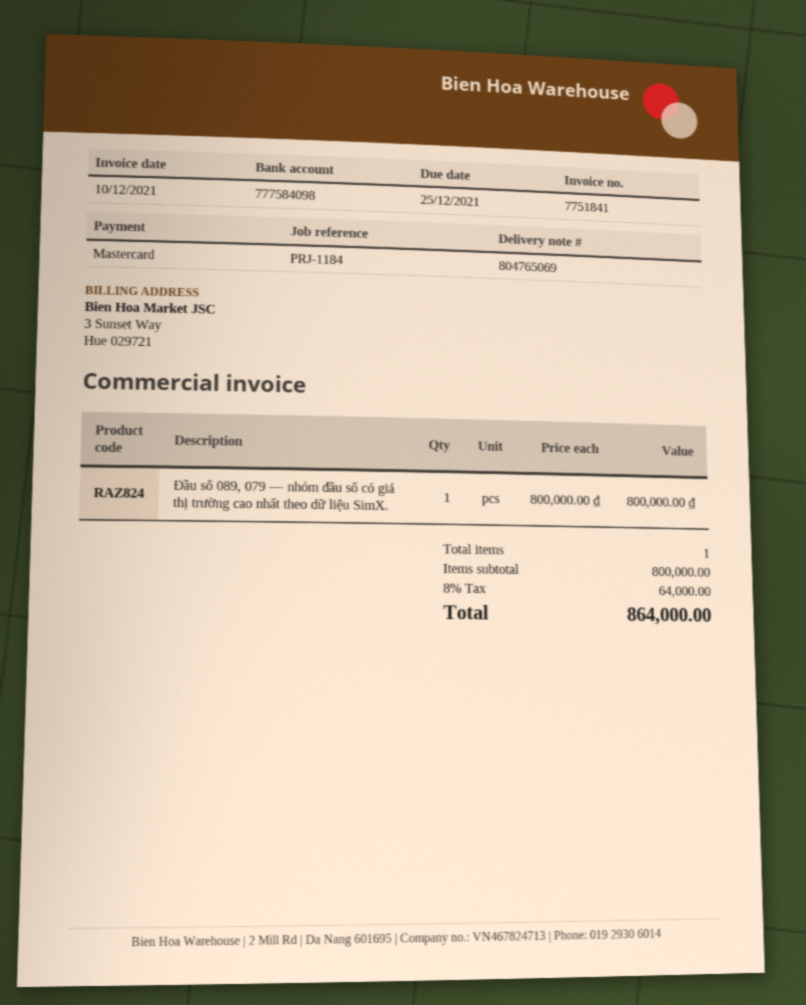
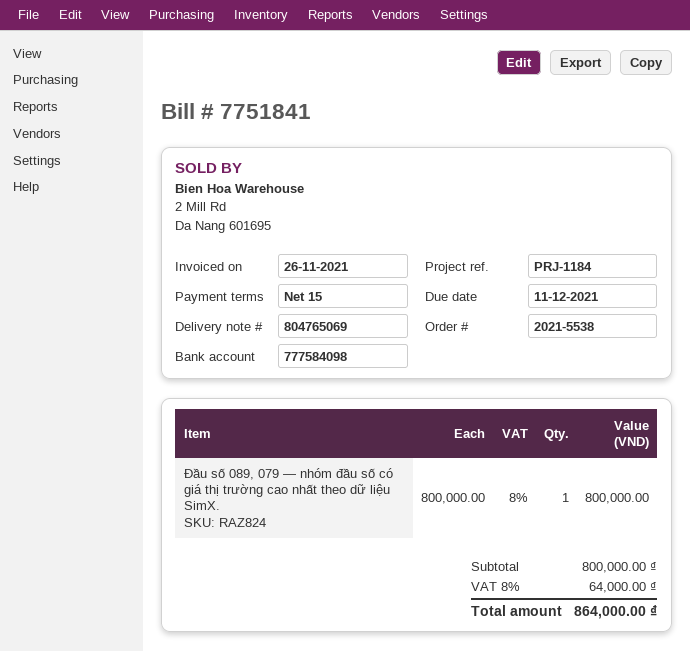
invoice date: 2021-12-10 -> 2021-11-26
due date: 2021-12-25 -> 2021-12-11

